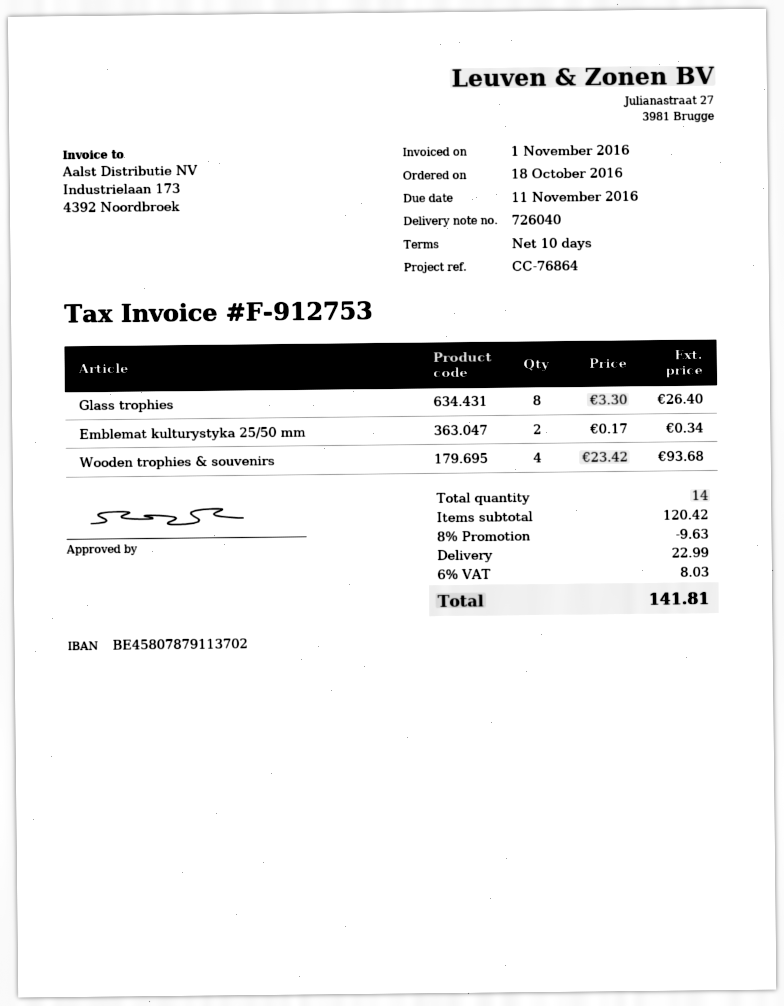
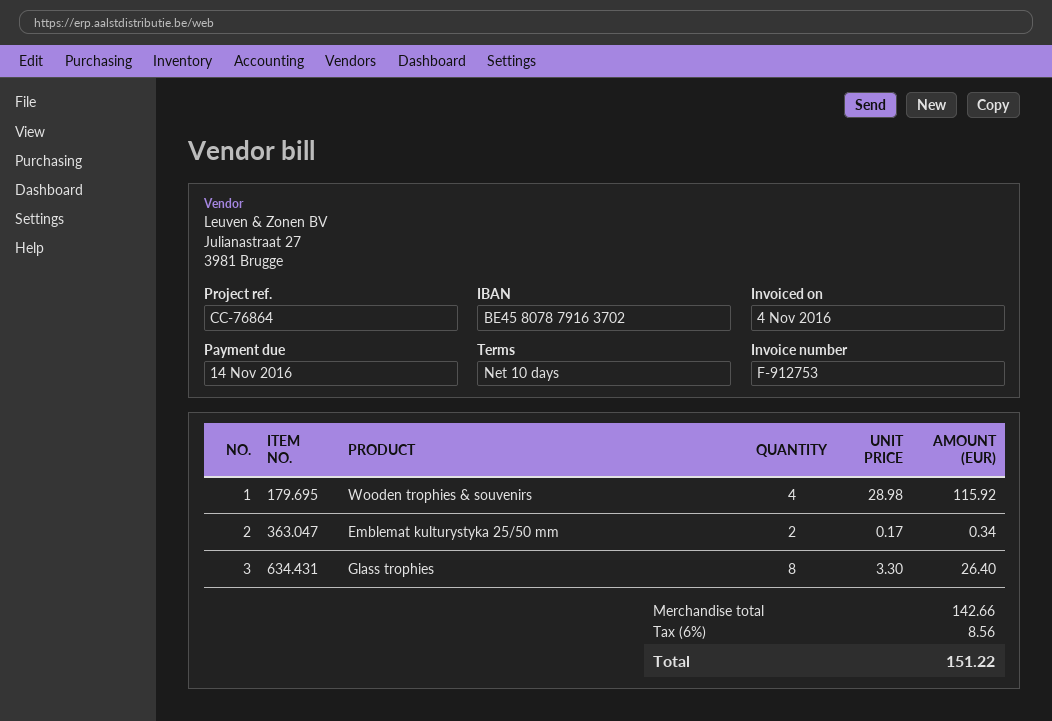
invoice date: 2016-11-01 -> 2016-11-04
due date: 2016-11-11 -> 2016-11-14
bank account: BE45807879113702 -> BE45807879163702
Wooden trophies & souvenirs: 4 x 23.42 = 93.68 -> 4 x 28.98 = 115.92
subtotal: 120.42 -> 142.66
discount: 8% = 9.63 -> none
shipping: 22.99 -> none
tax: 6% = 8.03 -> 6% = 8.56
total: 141.81 -> 151.22

